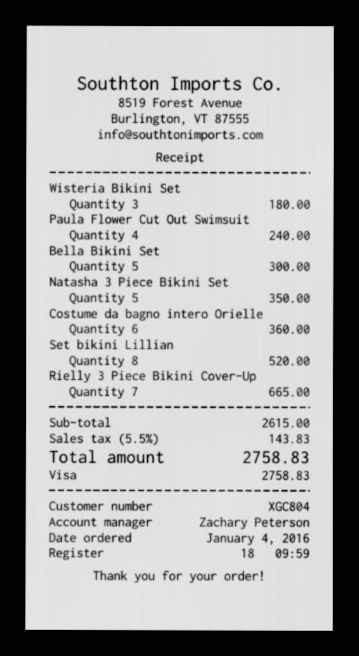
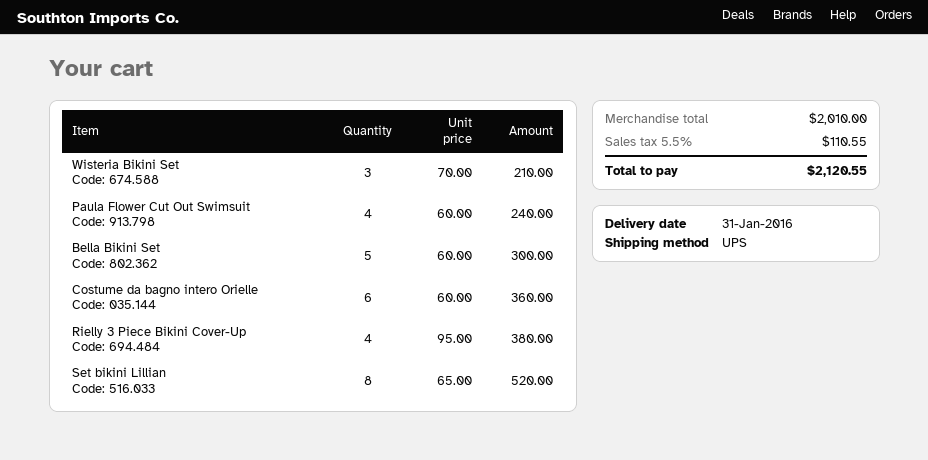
Wisteria Bikini Set: 3 for 180.00 -> 3 for 210.00
Natasha 3 Piece Bikini Set: 5 for 350.00 -> none
Rielly 3 Piece Bikini Cover-Up: 7 for 665.00 -> 4 for 380.00
subtotal: 2615.00 -> 2010.00
tax: 5.5% = 143.83 -> 5.5% = 110.55
total: 2758.83 -> 2120.55

